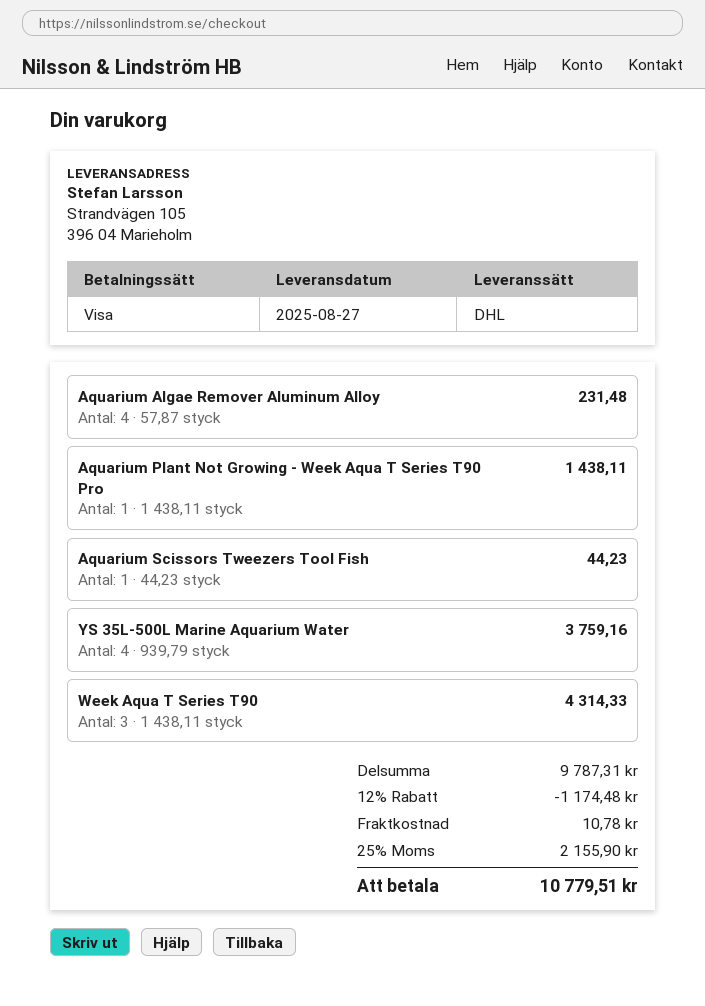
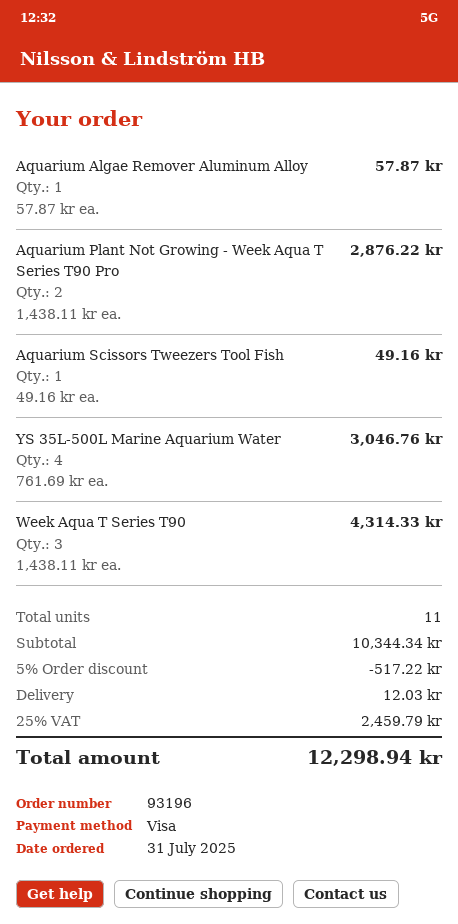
Aquarium Algae Remover Aluminum Alloy: 4 x 57.87 = 231.48 -> 1 x 57.87 = 57.87
Aquarium Plant Not Growing - Week Aqua T Series T90 Pro: 1 x 1438.11 = 1438.11 -> 2 x 1438.11 = 2876.22
Aquarium Scissors Tweezers Tool Fish: 1 x 44.23 = 44.23 -> 1 x 49.16 = 49.16
YS 35L-500L Marine Aquarium Water: 4 x 939.79 = 3759.16 -> 4 x 761.69 = 3046.76
subtotal: 9787.31 -> 10344.34
discount: 12% = 1174.48 -> 5% = 517.22
shipping: 10.78 -> 12.03
tax: 25% = 2155.90 -> 25% = 2459.79
total: 10779.51 -> 12298.94

